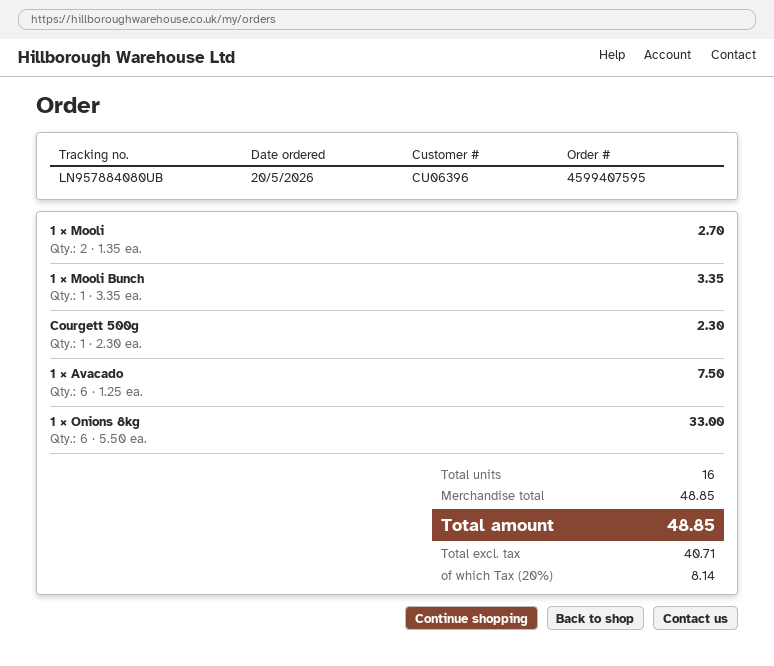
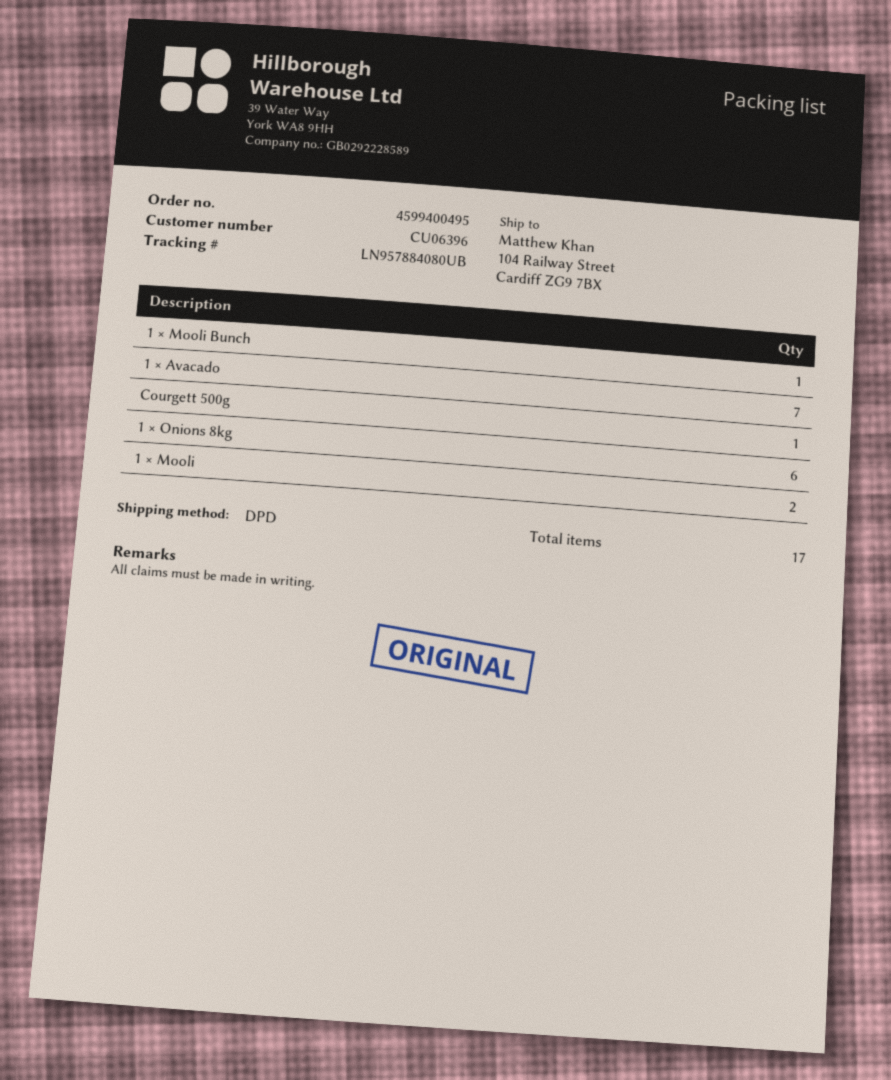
order number: 4599407595 -> 4599400495
1 × Avacado: 6 -> 7
total quantity: 16 -> 17

